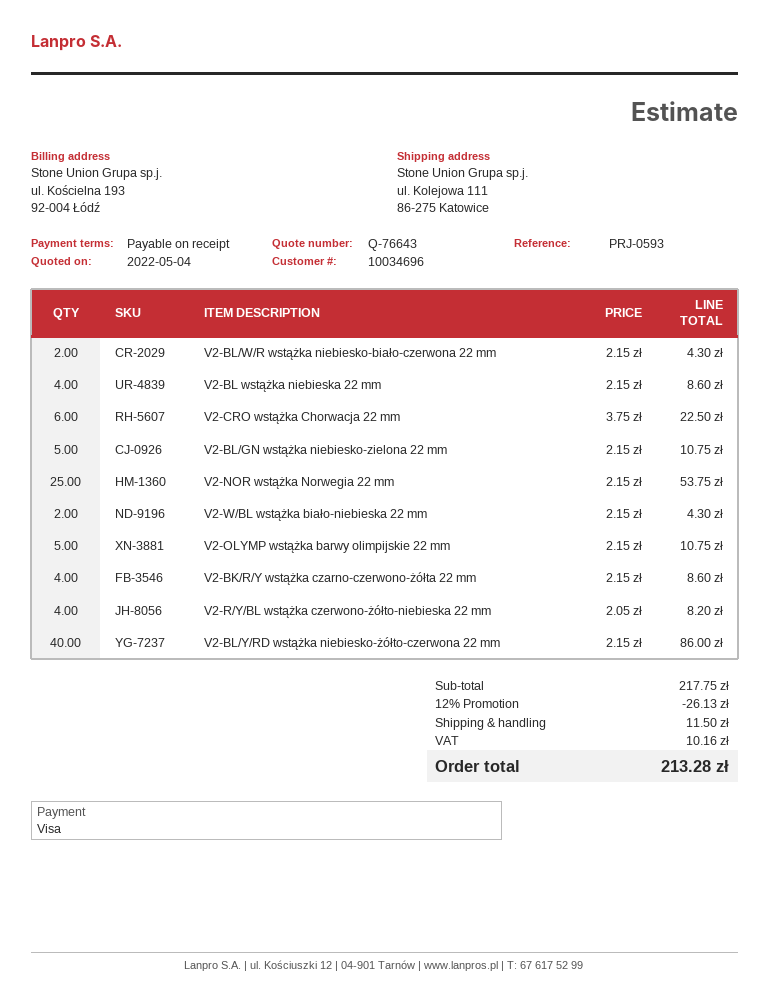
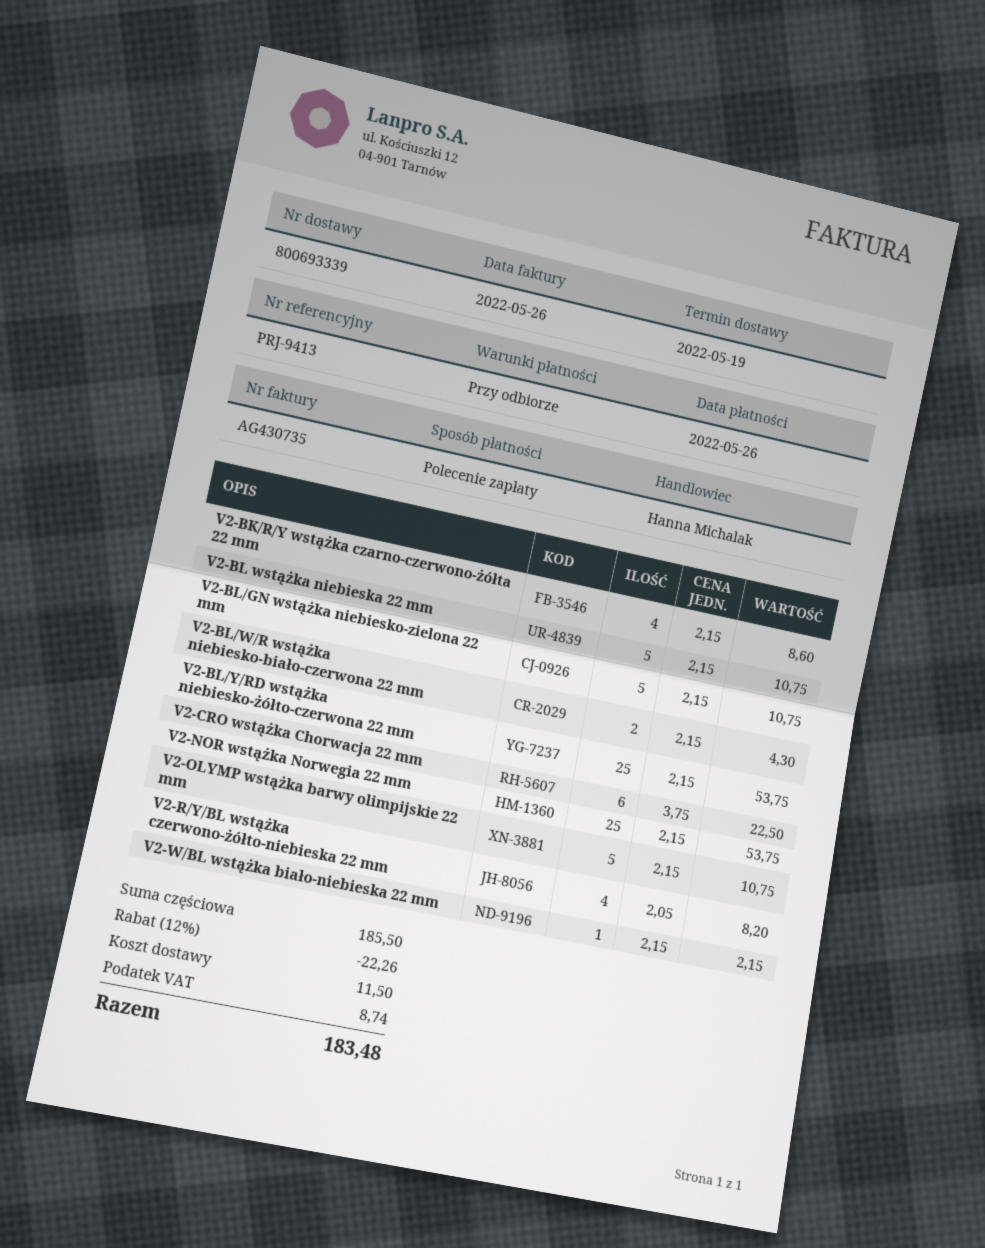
reference: PRJ-0593 -> PRJ-9413
payment method: Visa -> direct debit
V2-BL wstążka niebieska 22 mm: 4 x 2.15 = 8.60 -> 5 x 2.15 = 10.75
V2-W/BL wstążka biało-niebieska 22 mm: 2 x 2.15 = 4.30 -> 1 x 2.15 = 2.15
V2-BL/Y/RD wstążka niebiesko-żółto-czerwona 22 mm: 40 x 2.15 = 86.00 -> 25 x 2.15 = 53.75
subtotal: 217.75 -> 185.50
discount: 12% = 26.13 -> 12% = 22.26
tax: 10.16 -> 8.74
total: 213.28 -> 183.48

